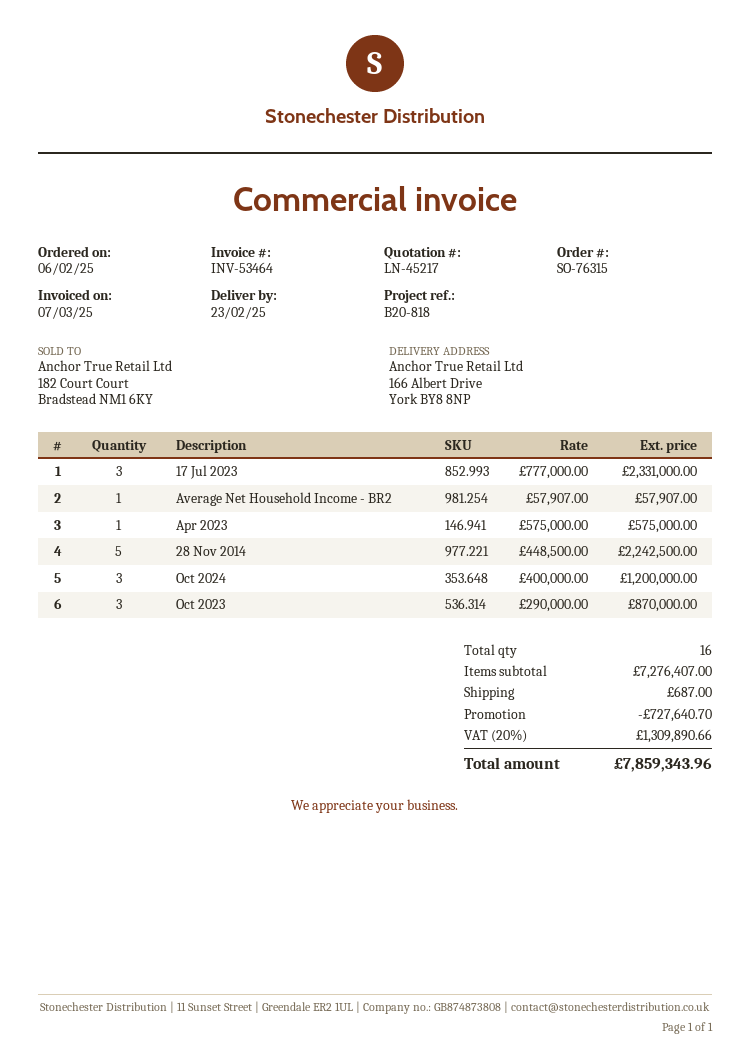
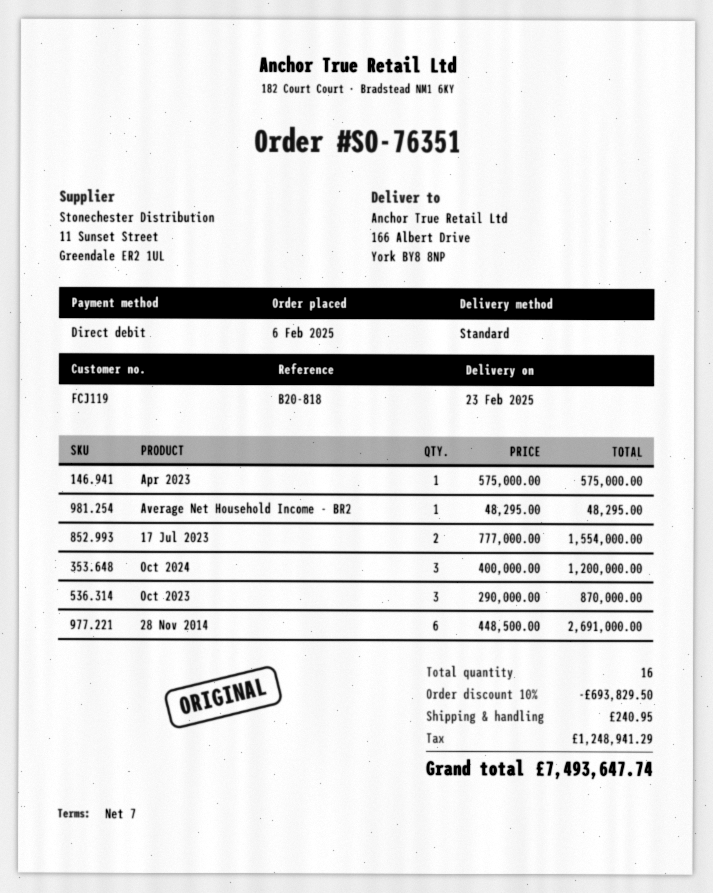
order number: SO-76315 -> SO-76351
17 Jul 2023: 3 x 777000.00 = 2331000.00 -> 2 x 777000.00 = 1554000.00
Average Net Household Income - BR2: 1 x 57907.00 = 57907.00 -> 1 x 48295.00 = 48295.00
28 Nov 2014: 5 x 448500.00 = 2242500.00 -> 6 x 448500.00 = 2691000.00
discount: 727640.70 -> 693829.50
shipping: 687.00 -> 240.95
tax: 1309890.66 -> 1248941.29
total: 7859343.96 -> 7493647.74

